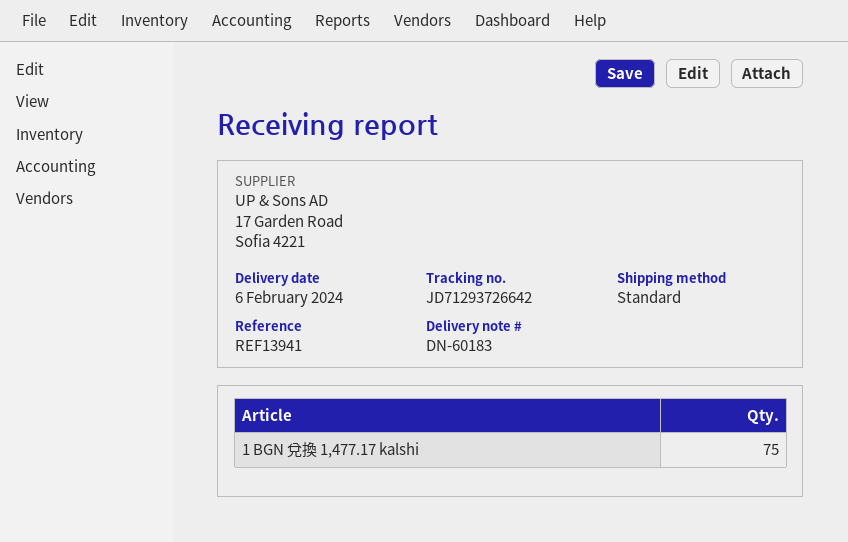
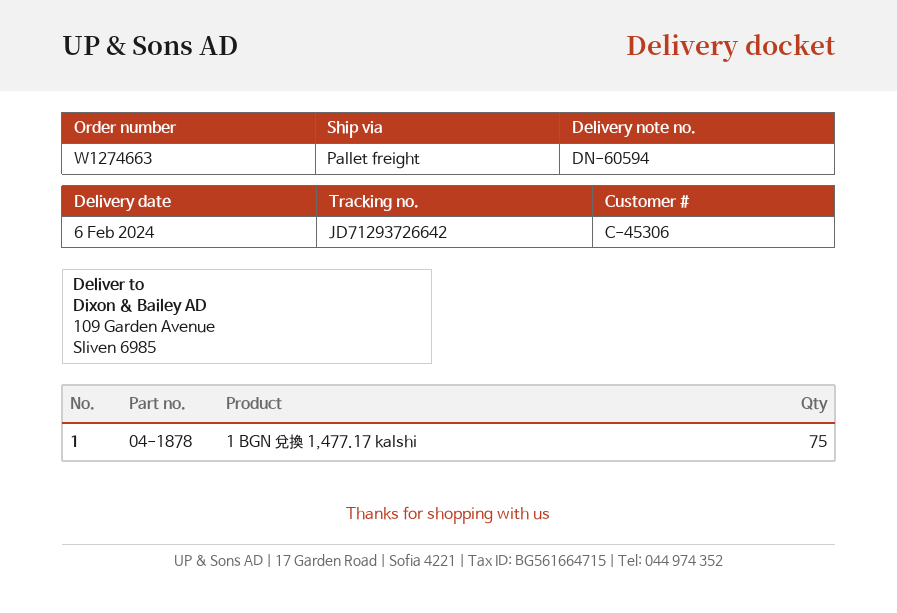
delivery note number: DN-60183 -> DN-60594
shipping method: standard -> pallet freight

